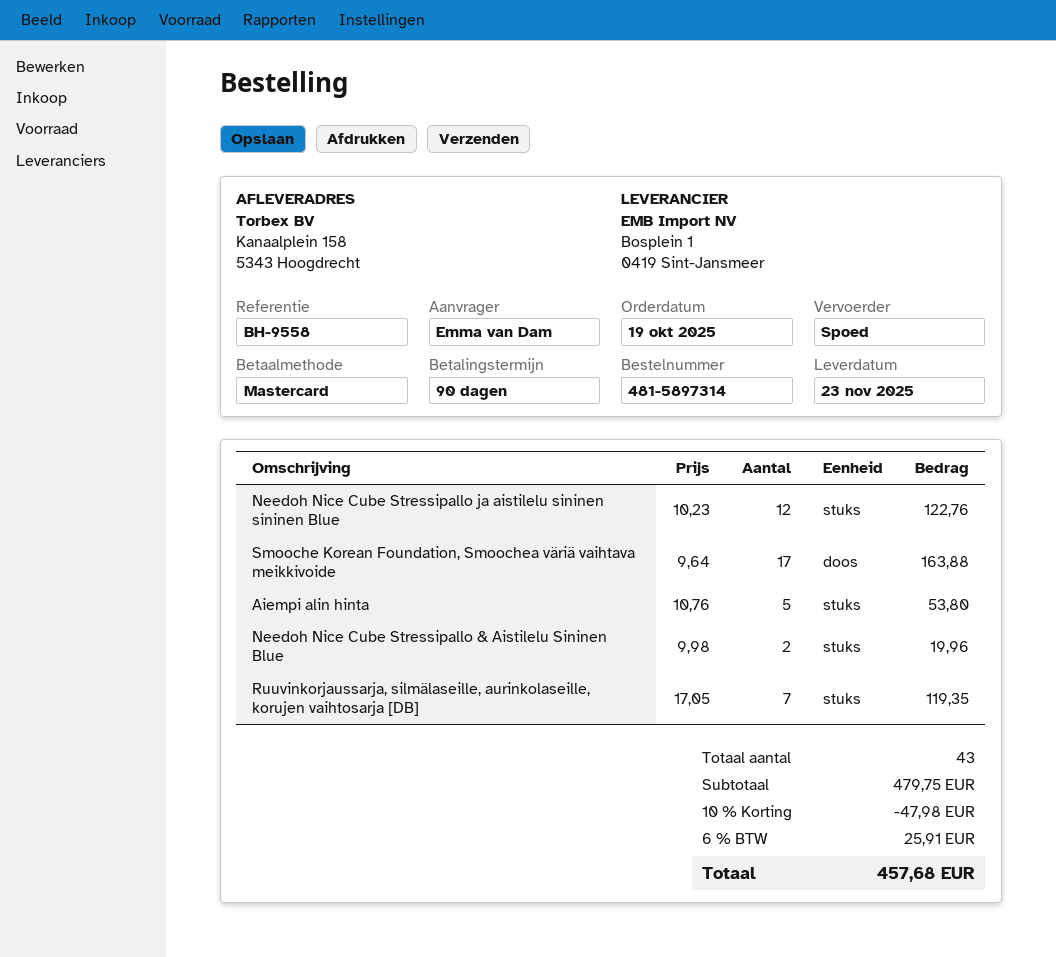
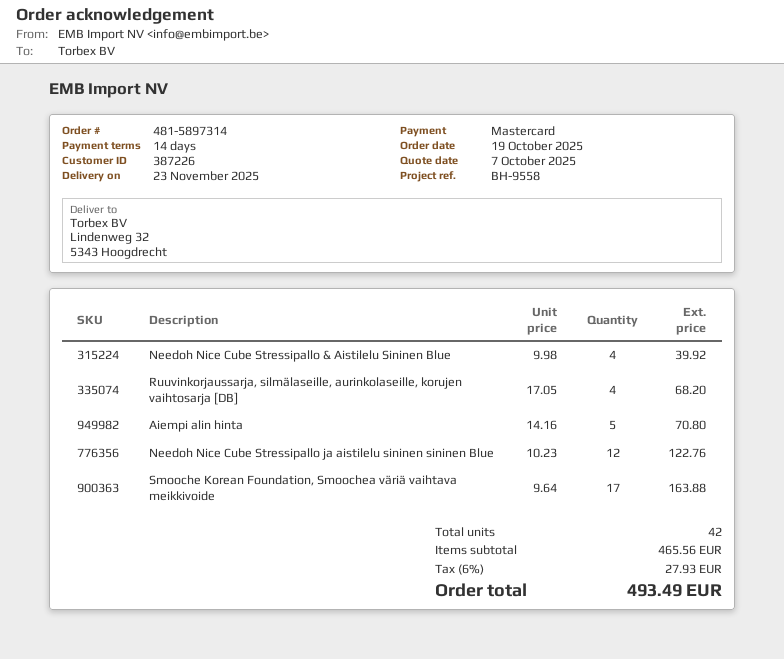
payment terms: 90 days -> 14 days
ship to: Kanaalplein 158, 5343 Hoogdrecht -> Lindenweg 32, 5343 Hoogdrecht
Aiempi alin hinta: 5 x 10.76 = 53.80 -> 5 x 14.16 = 70.80
Needoh Nice Cube Stressipallo & Aistilelu Sininen Blue: 2 x 9.98 = 19.96 -> 4 x 9.98 = 39.92
Ruuvinkorjaussarja, silmälaseille, aurinkolaseille, korujen vaihtosarja [DB]: 7 x 17.05 = 119.35 -> 4 x 17.05 = 68.20
total quantity: 43 -> 42
subtotal: 479.75 -> 465.56
discount: 10% = 47.98 -> none
tax: 6% = 25.91 -> 6% = 27.93
total: 457.68 -> 493.49

